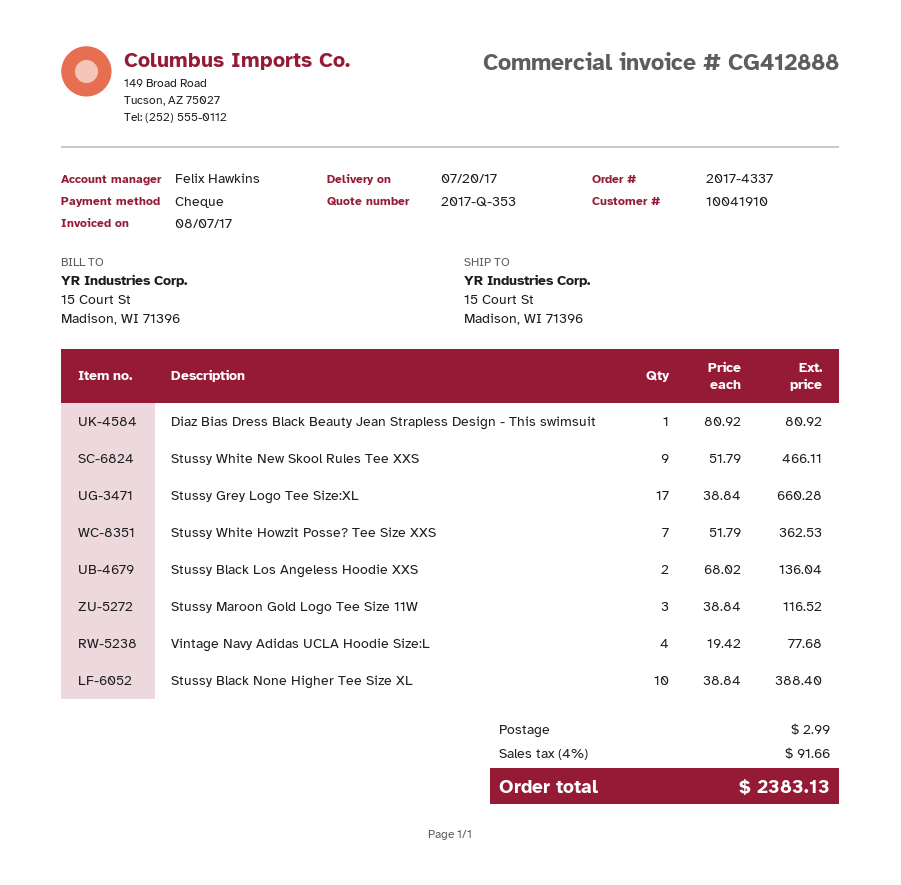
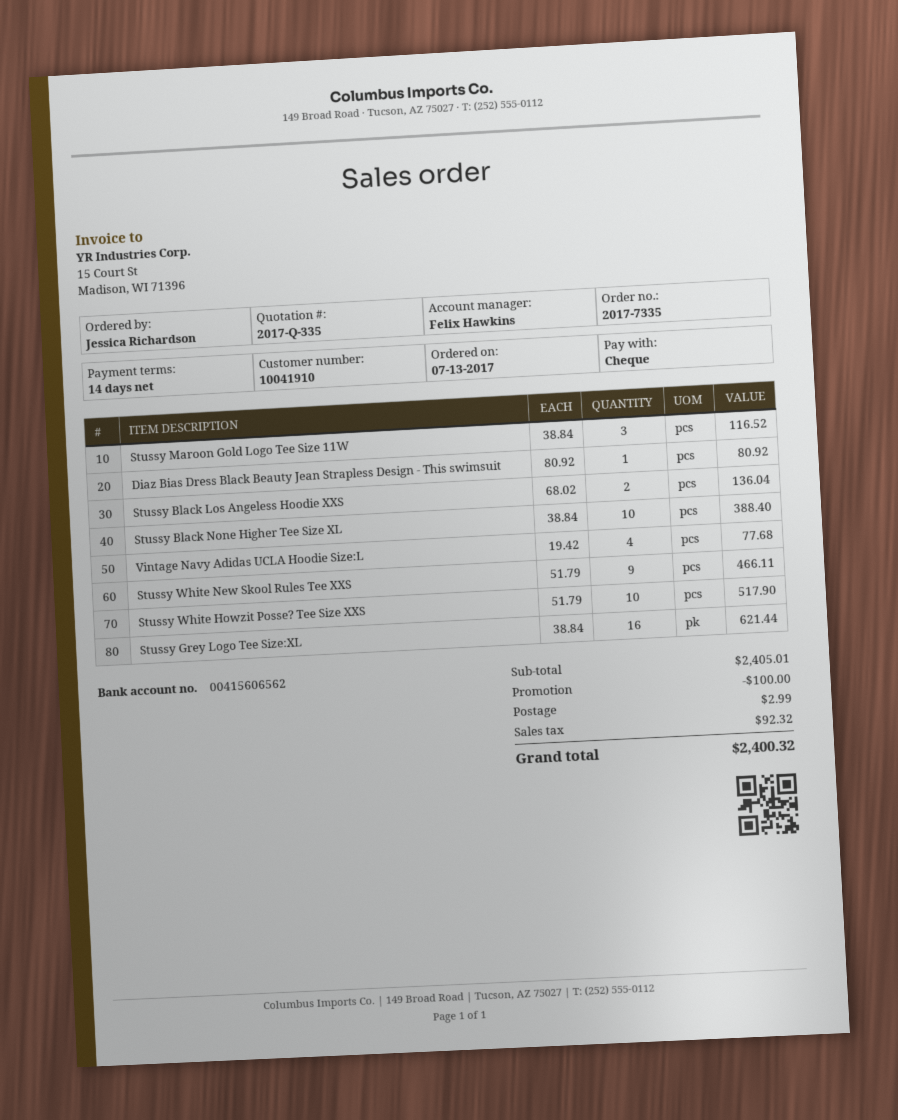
quote number: 2017-Q-353 -> 2017-Q-335
order number: 2017-4337 -> 2017-7335
Stussy Grey Logo Tee Size:XL: 17 x 38.84 = 660.28 -> 16 x 38.84 = 621.44
Stussy White Howzit Posse? Tee Size XXS: 7 x 51.79 = 362.53 -> 10 x 51.79 = 517.90
discount: none -> 100.00
tax: 91.66 -> 92.32
total: 2383.13 -> 2400.32

